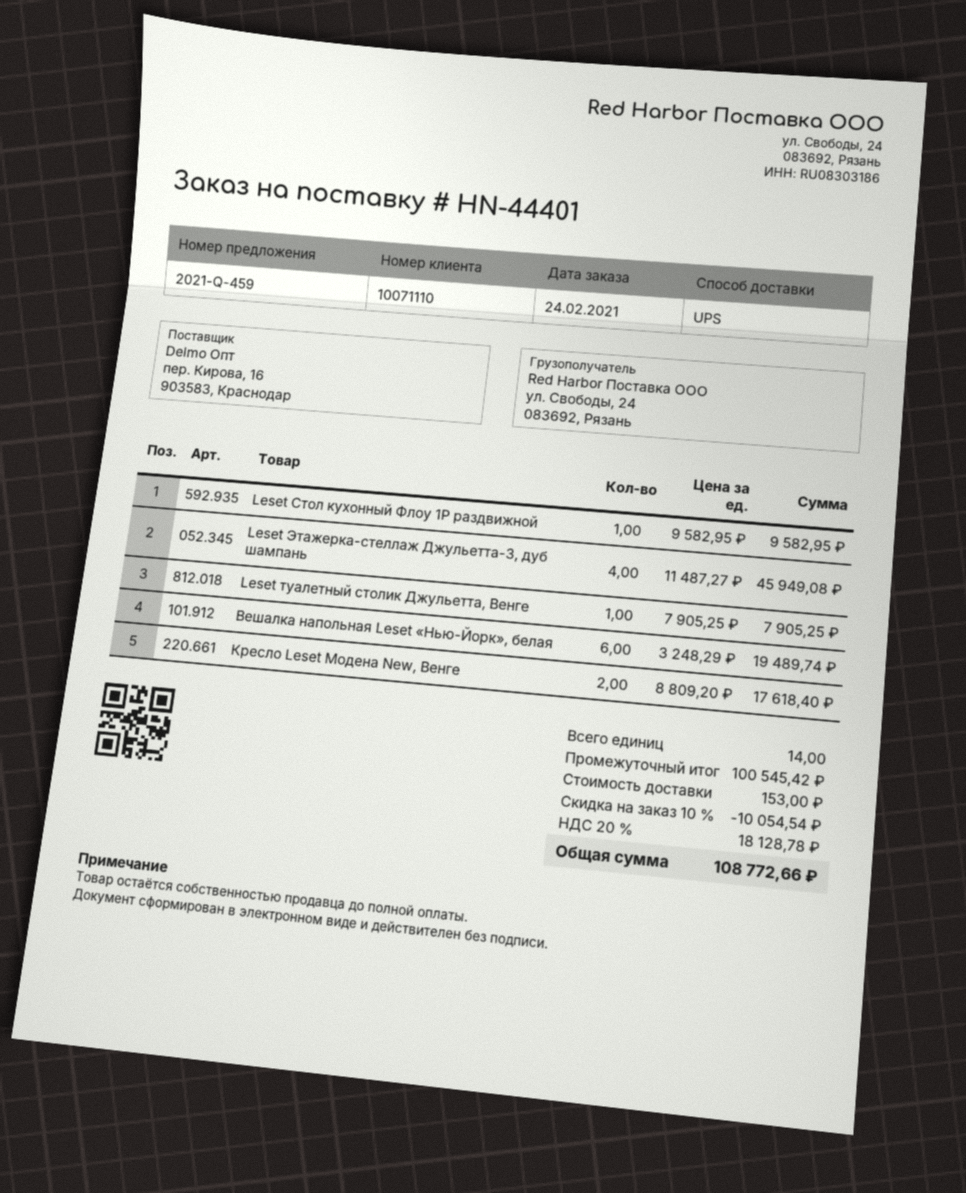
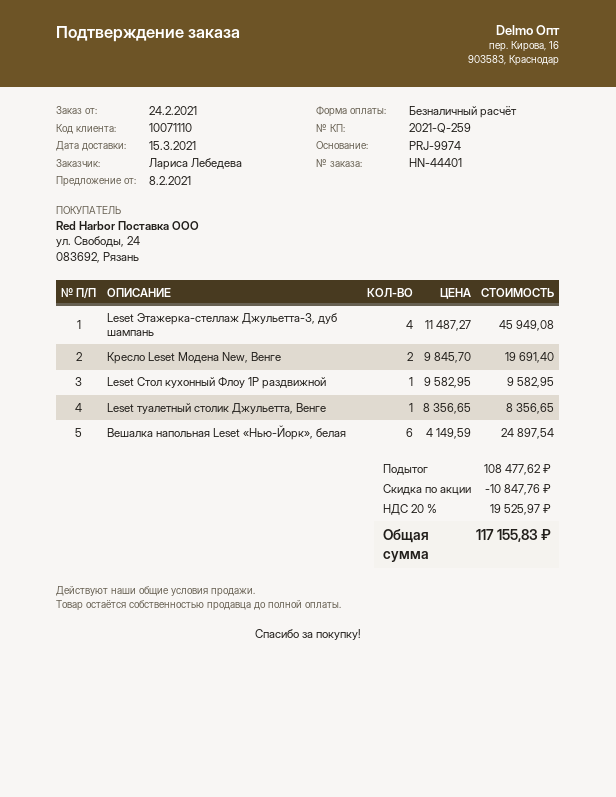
quote number: 2021-Q-459 -> 2021-Q-259
Leset туалетный столик Джульетта, Венге: 1 x 7905.25 = 7905.25 -> 1 x 8356.65 = 8356.65
Вешалка напольная Leset «Нью-Йорк», белая: 6 x 3248.29 = 19489.74 -> 6 x 4149.59 = 24897.54
Кресло Leset Модена New, Венге: 2 x 8809.20 = 17618.40 -> 2 x 9845.70 = 19691.40
subtotal: 100545.42 -> 108477.62
discount: 10054.54 -> 10847.76
shipping: 153.00 -> none
tax: 20% = 18128.78 -> 20% = 19525.97
total: 108772.66 -> 117155.83

